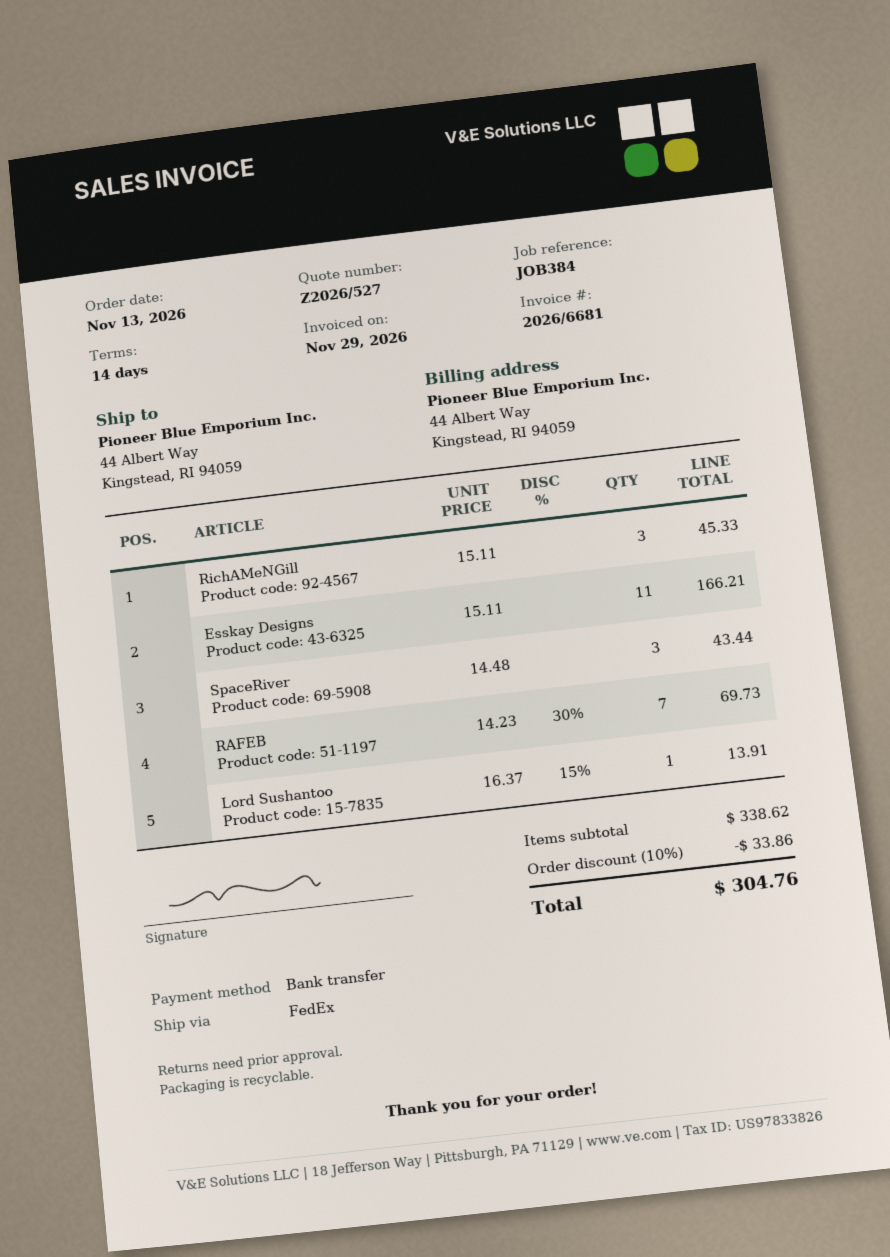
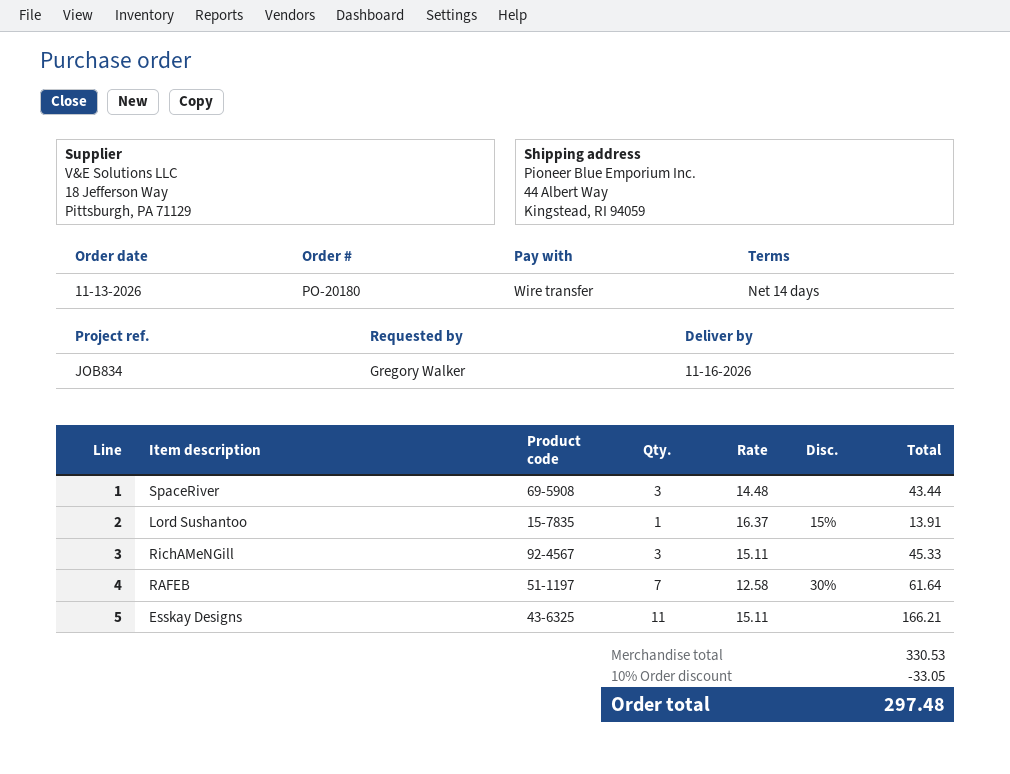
reference: JOB384 -> JOB834
RAFEB: 7 x 14.23 - 30% = 69.73 -> 7 x 12.58 - 30% = 61.64
subtotal: 338.62 -> 330.53
discount: 10% = 33.86 -> 10% = 33.05
total: 304.76 -> 297.48

